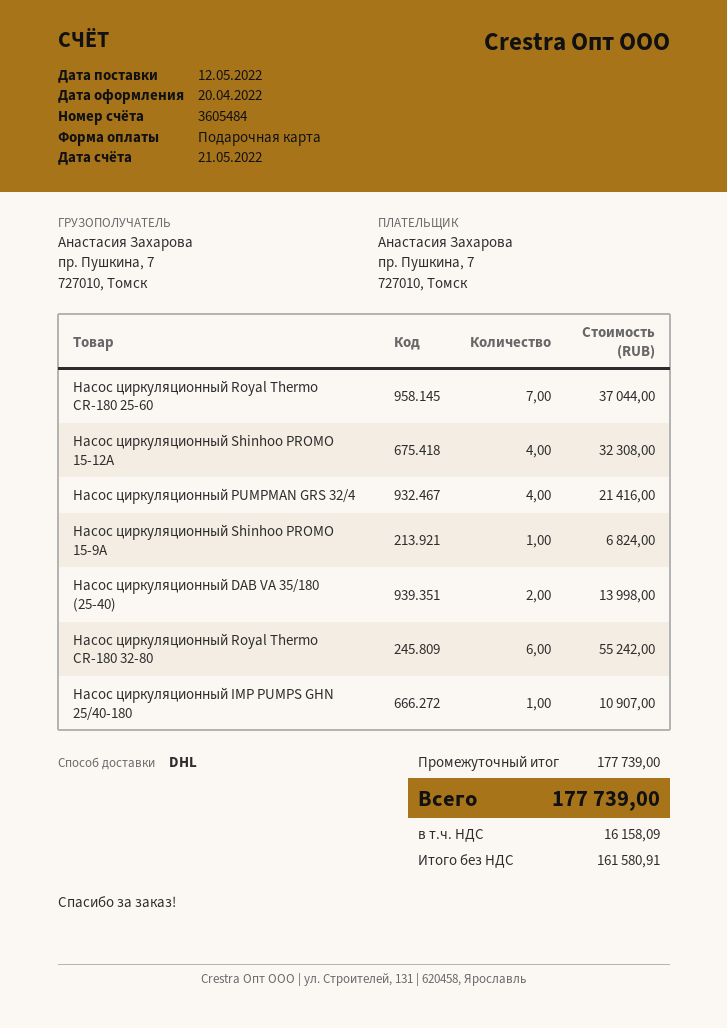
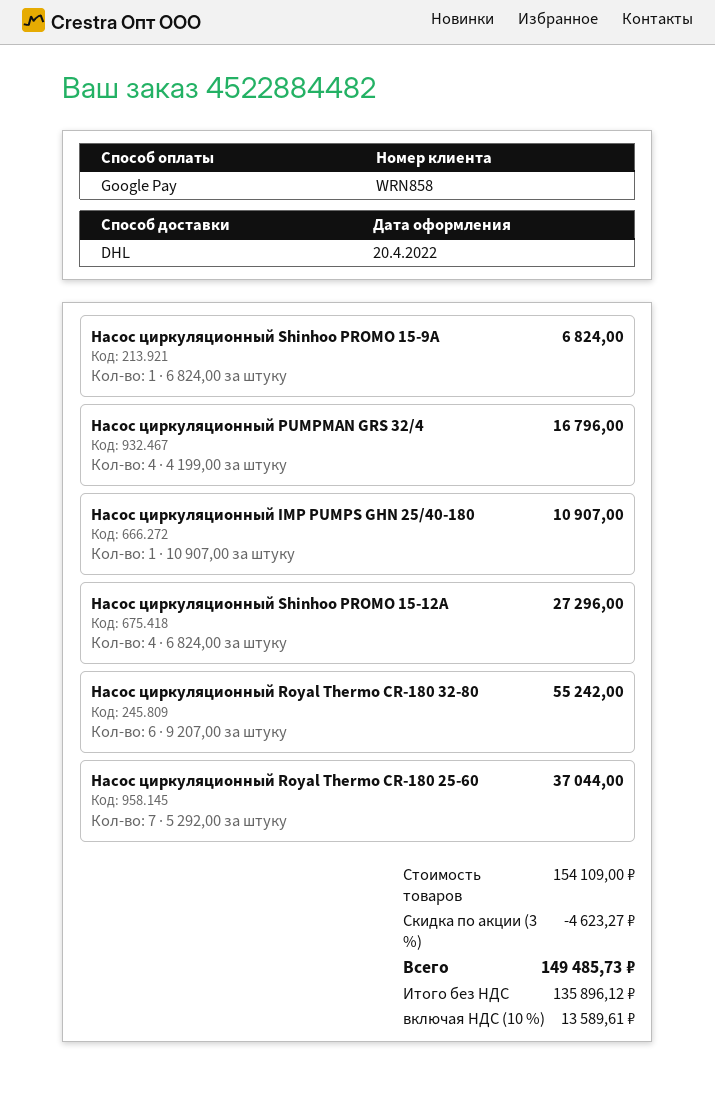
payment method: gift card -> Google Pay
Насос циркуляционный Shinhoo PROMO 15-12A: 4 for 32308.00 -> 4 for 27296.00
Насос циркуляционный PUMPMAN GRS 32/4: 4 for 21416.00 -> 4 for 16796.00
Насос циркуляционный DAB VA 35/180 (25-40): 2 for 13998.00 -> none
subtotal: 177739.00 -> 154109.00
discount: none -> 3% = 4623.27
net: 161580.91 -> 135896.12
tax: 16158.09 -> 13589.61
total: 177739.00 -> 149485.73

